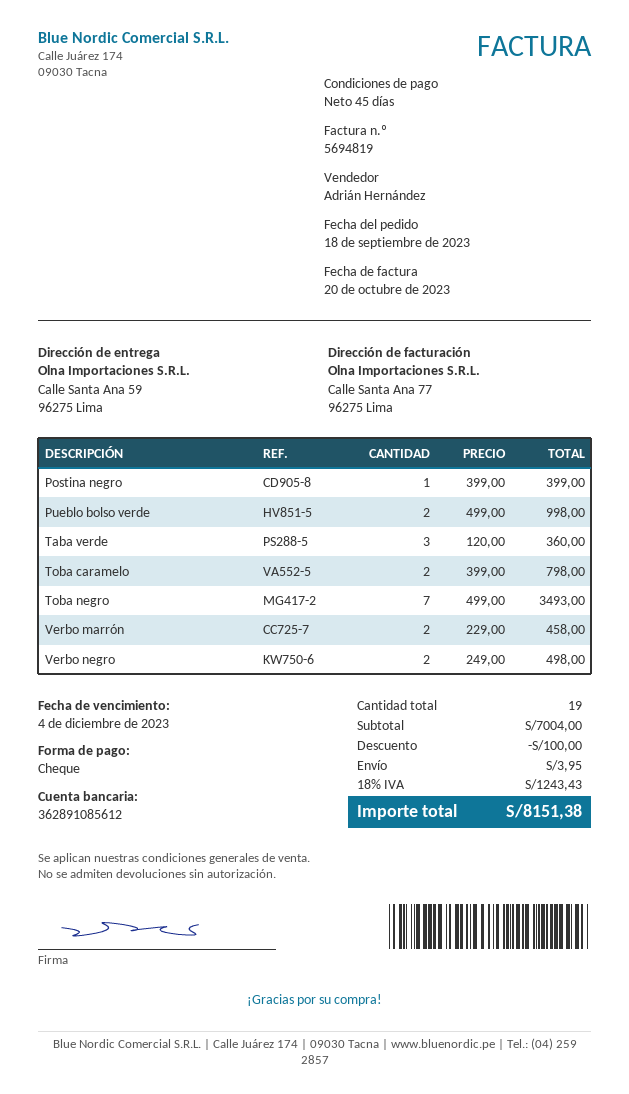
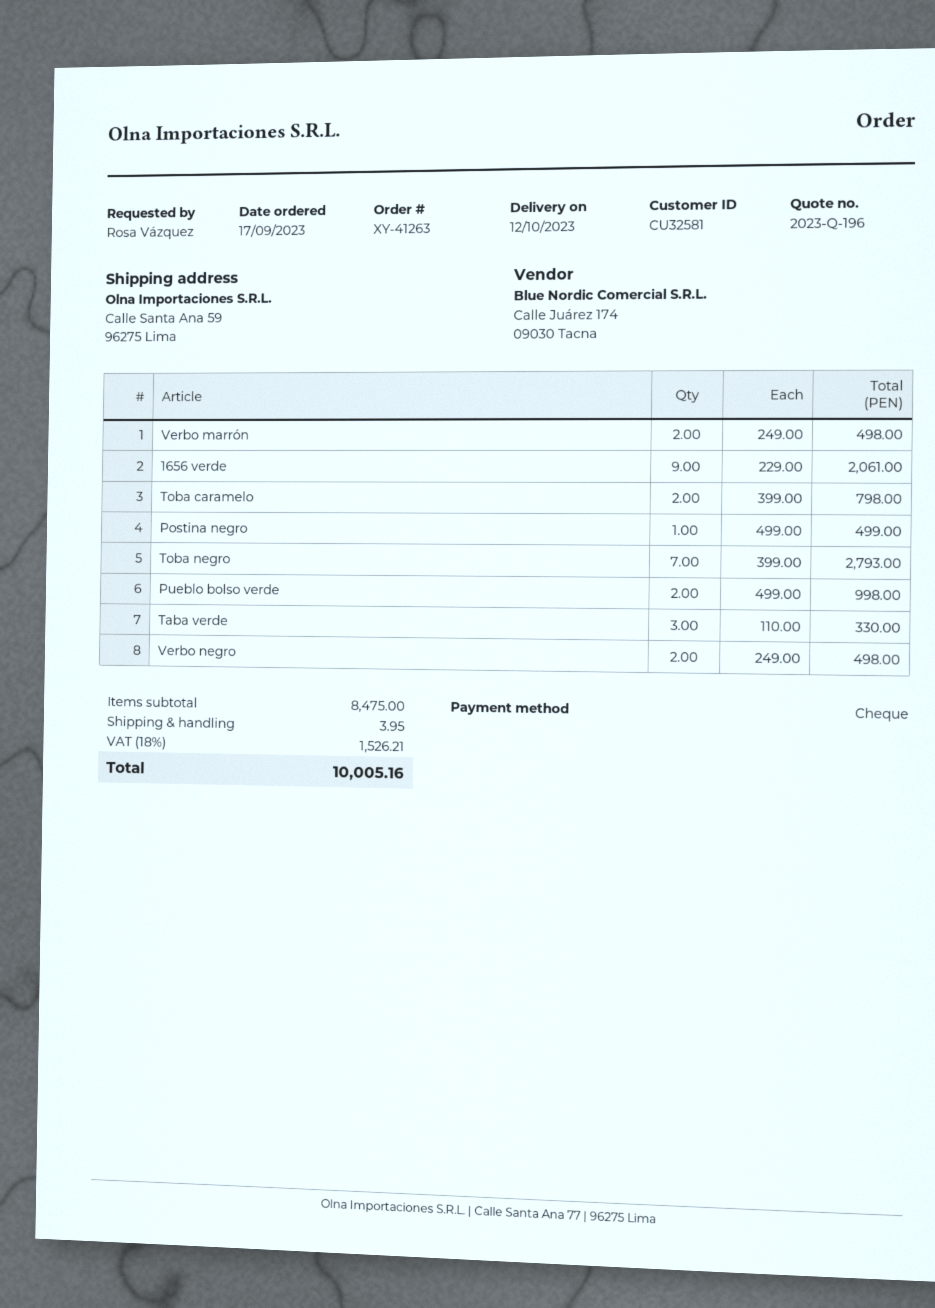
order date: 2023-09-18 -> 2023-09-17
Postina negro: 1 x 399.00 = 399.00 -> 1 x 499.00 = 499.00
Taba verde: 3 x 120.00 = 360.00 -> 3 x 110.00 = 330.00
Toba negro: 7 x 499.00 = 3493.00 -> 7 x 399.00 = 2793.00
Verbo marrón: 2 x 229.00 = 458.00 -> 2 x 249.00 = 498.00
1656 verde: none -> 9 x 229.00 = 2061.00
subtotal: 7004.00 -> 8475.00
discount: 100.00 -> none
tax: 18% = 1243.43 -> 18% = 1526.21
total: 8151.38 -> 10005.16

